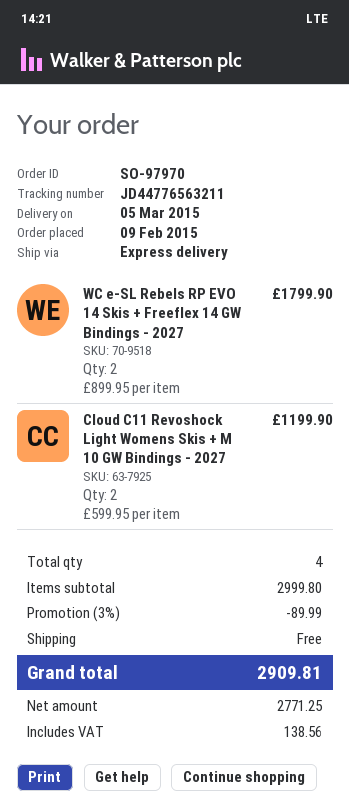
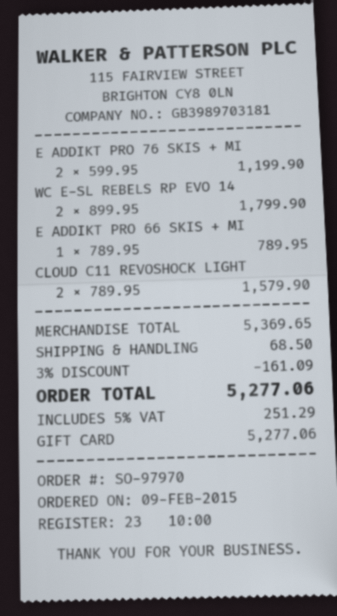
Cloud C11 Revoshock Light Womens Skis + M 10 GW Bindings - 2027: 2 x 599.95 = 1199.90 -> 2 x 789.95 = 1579.90
E ADDIKT PRO 76 SKIS + MI: none -> 2 x 599.95 = 1199.90
E ADDIKT PRO 66 SKIS + MI: none -> 1 x 789.95 = 789.95
subtotal: 2999.80 -> 5369.65
discount: 3% = 89.99 -> 3% = 161.09
shipping: 0.00 -> 68.50
tax: 138.56 -> 251.29
total: 2909.81 -> 5277.06

